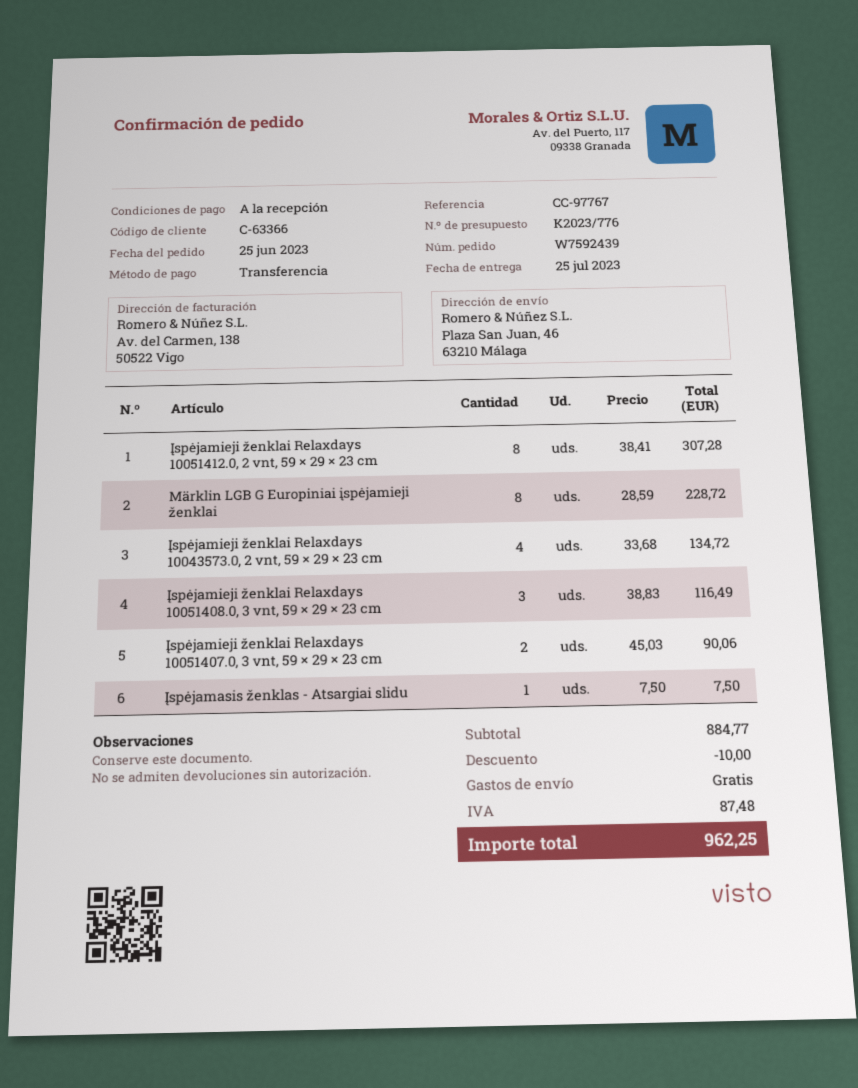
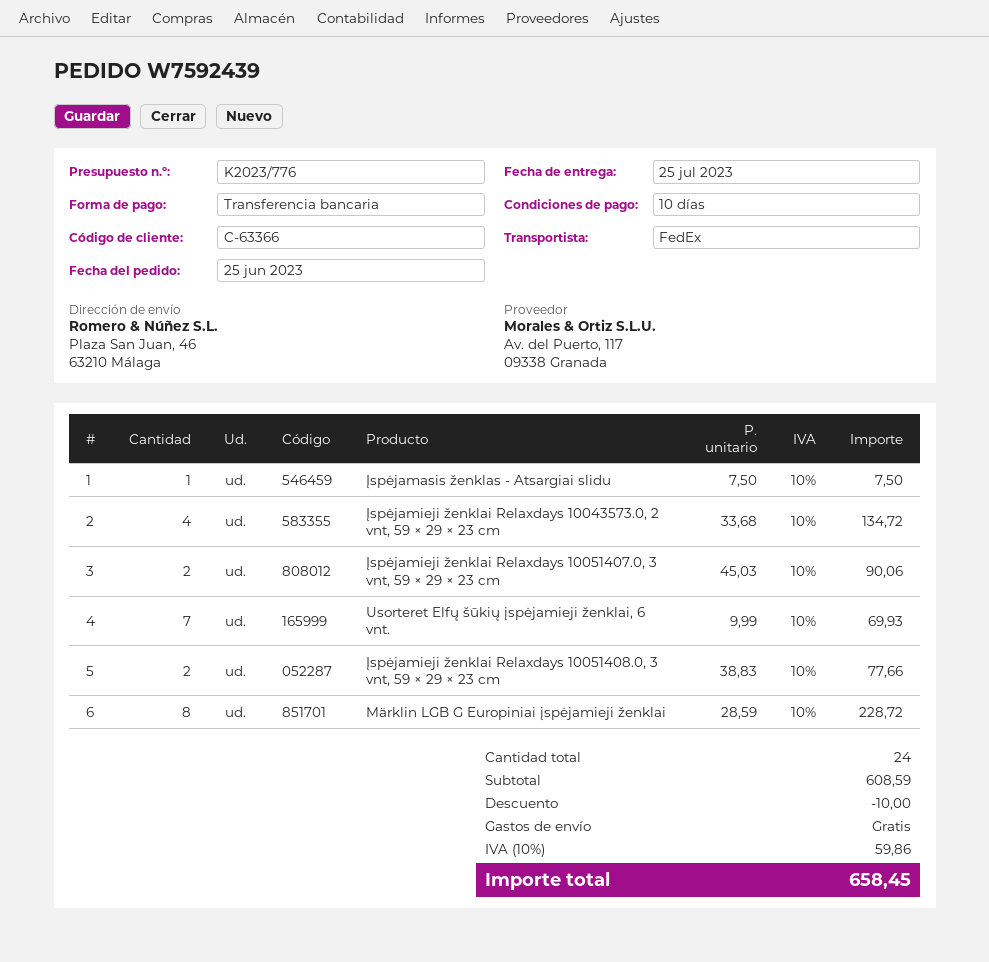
payment terms: on receipt -> 10 days
Įspėjamieji ženklai Relaxdays 10051412.0, 2 vnt, 59 × 29 × 23 cm: 8 x 38.41 = 307.28 -> none
Įspėjamieji ženklai Relaxdays 10051408.0, 3 vnt, 59 × 29 × 23 cm: 3 x 38.83 = 116.49 -> 2 x 38.83 = 77.66
Usorteret Elfų šūkių įspėjamieji ženklai, 6 vnt.: none -> 7 x 9.99 = 69.93
subtotal: 884.77 -> 608.59
tax: 87.48 -> 59.86
total: 962.25 -> 658.45

